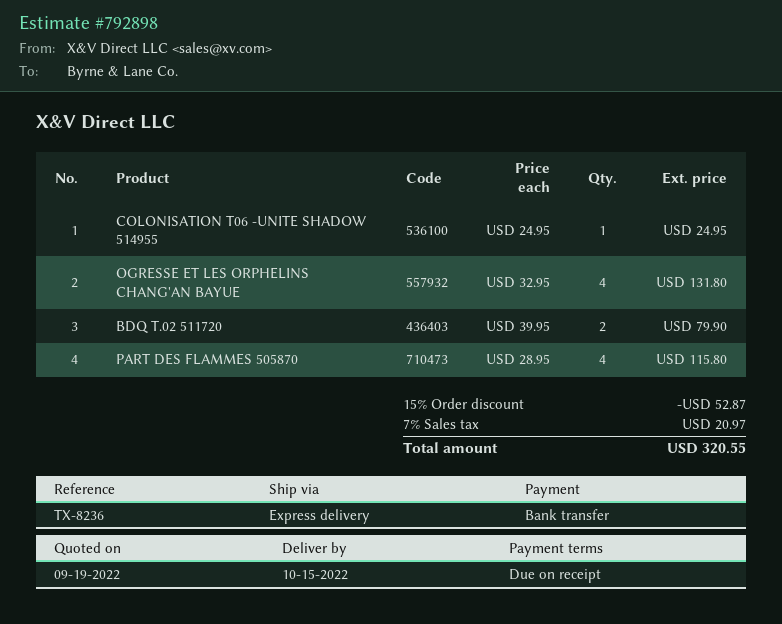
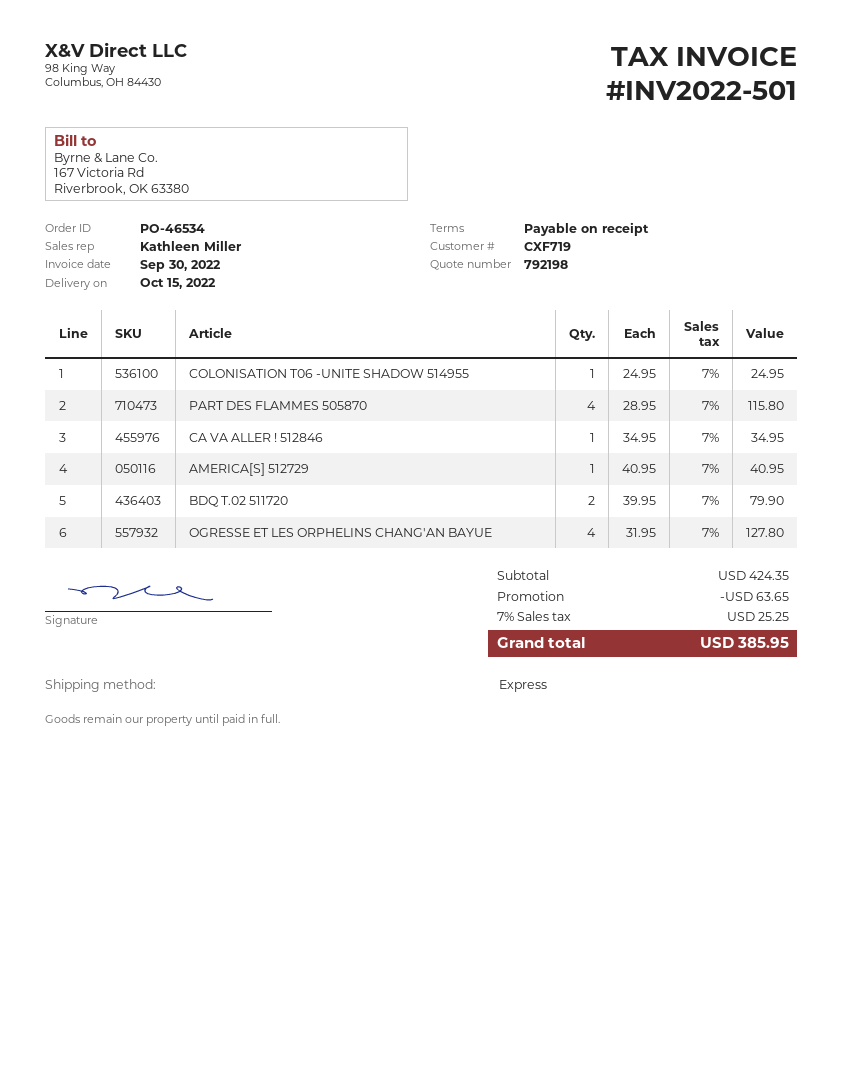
quote number: 792898 -> 792198
OGRESSE ET LES ORPHELINS CHANG'AN BAYUE: 4 x 32.95 = 131.80 -> 4 x 31.95 = 127.80
CA VA ALLER ! 512846: none -> 1 x 34.95 = 34.95
AMERICA[S] 512729: none -> 1 x 40.95 = 40.95
discount: 52.87 -> 63.65
tax: 7% = 20.97 -> 7% = 25.25
total: 320.55 -> 385.95

